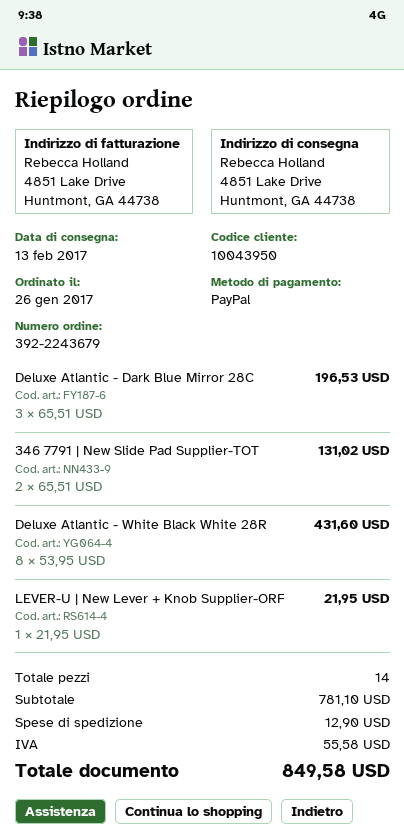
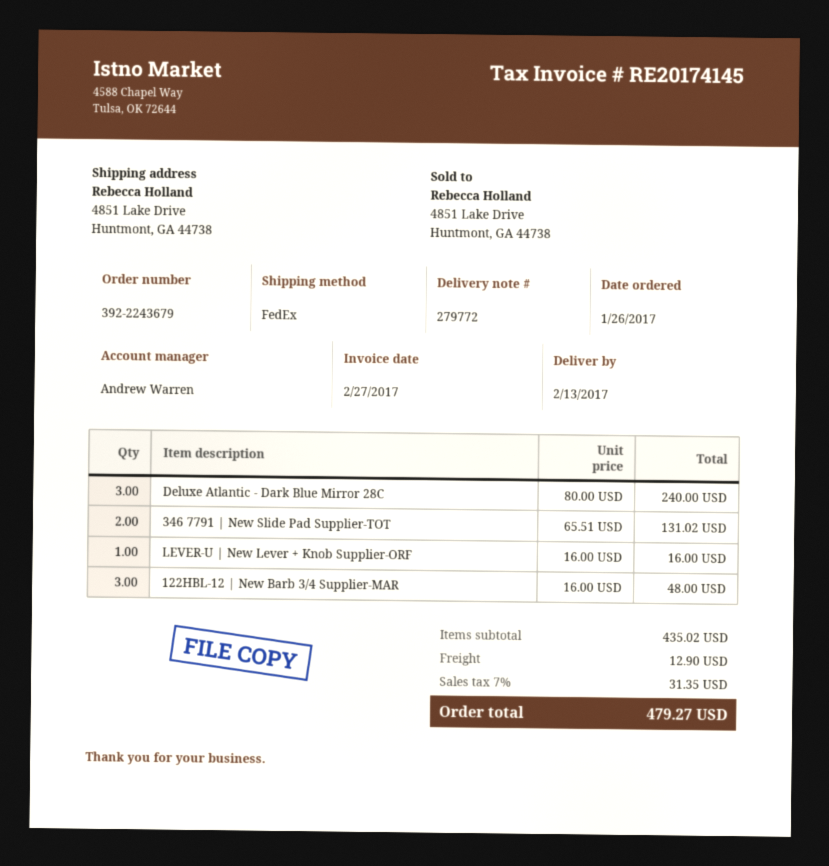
Deluxe Atlantic - Dark Blue Mirror 28C: 3 x 65.51 = 196.53 -> 3 x 80.00 = 240.00
Deluxe Atlantic - White Black White 28R: 8 x 53.95 = 431.60 -> none
LEVER-U | New Lever + Knob Supplier-ORF: 1 x 21.95 = 21.95 -> 1 x 16.00 = 16.00
122HBL-12 | New Barb 3/4 Supplier-MAR: none -> 3 x 16.00 = 48.00
subtotal: 781.10 -> 435.02
tax: 55.58 -> 31.35
total: 849.58 -> 479.27

